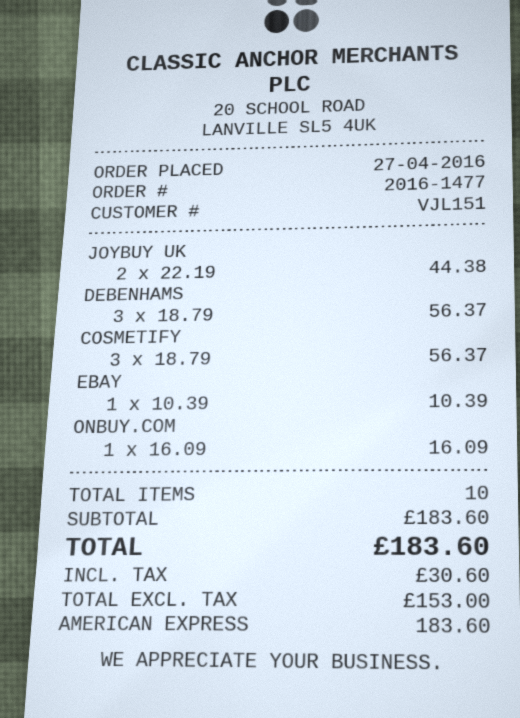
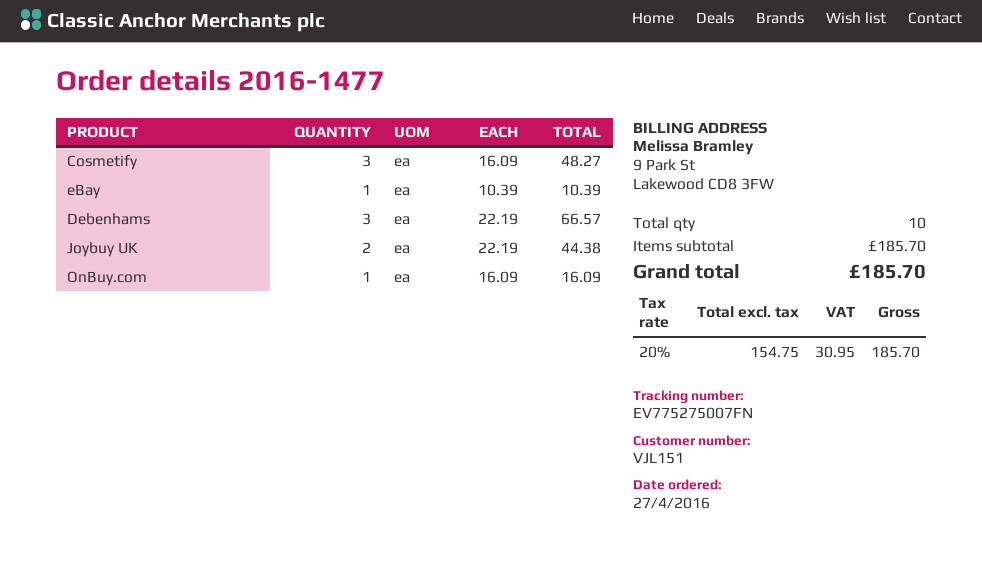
DEBENHAMS: 3 x 18.79 = 56.37 -> 3 x 22.19 = 66.57
COSMETIFY: 3 x 18.79 = 56.37 -> 3 x 16.09 = 48.27
subtotal: 183.60 -> 185.70
net: 153.00 -> 154.75
tax: 30.60 -> 30.95
total: 183.60 -> 185.70

